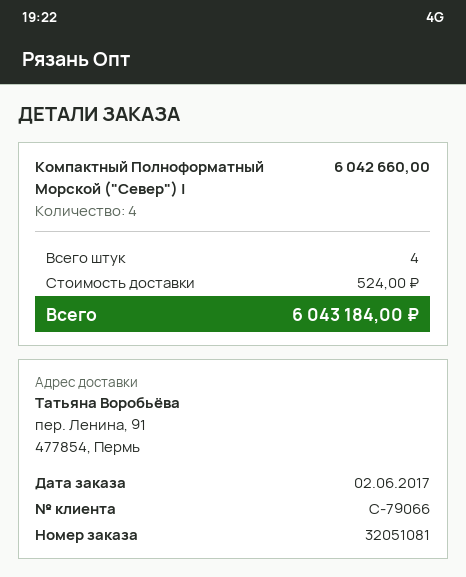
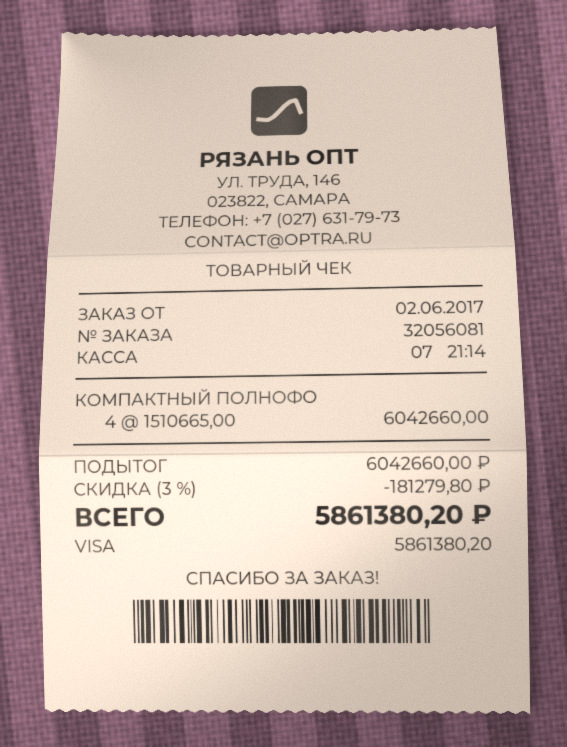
order number: 32051081 -> 32056081
discount: none -> 3% = 181279.80
shipping: 524.00 -> none
total: 6043184.00 -> 5861380.20

